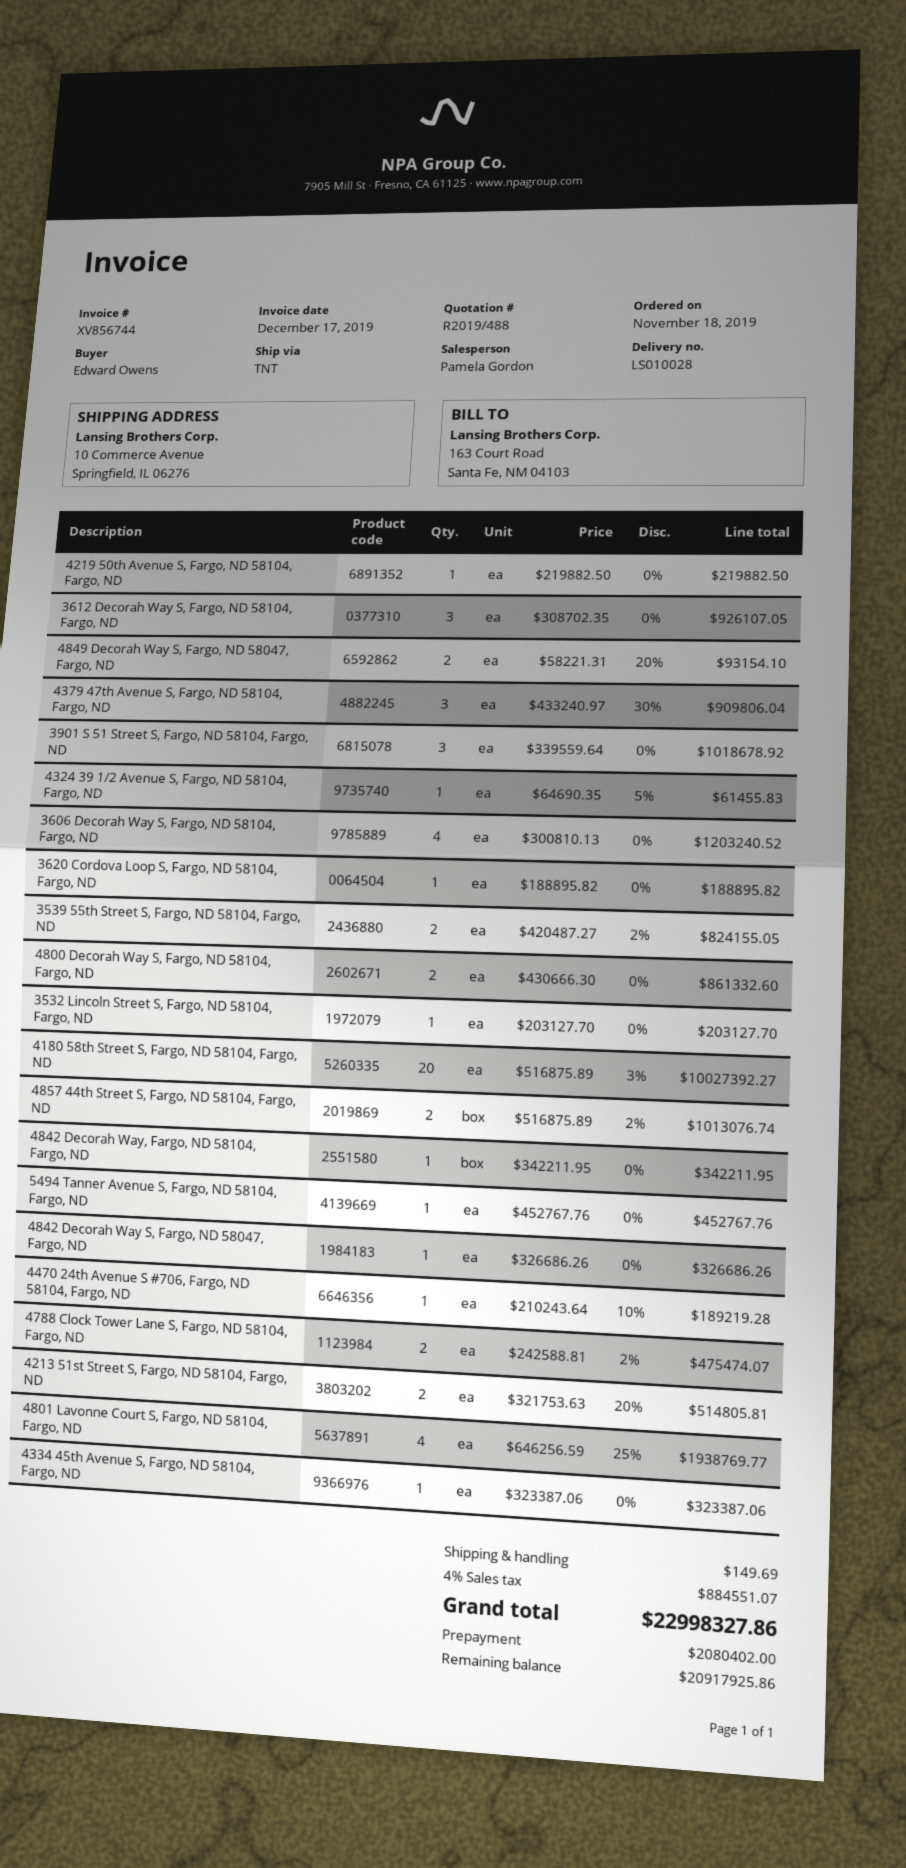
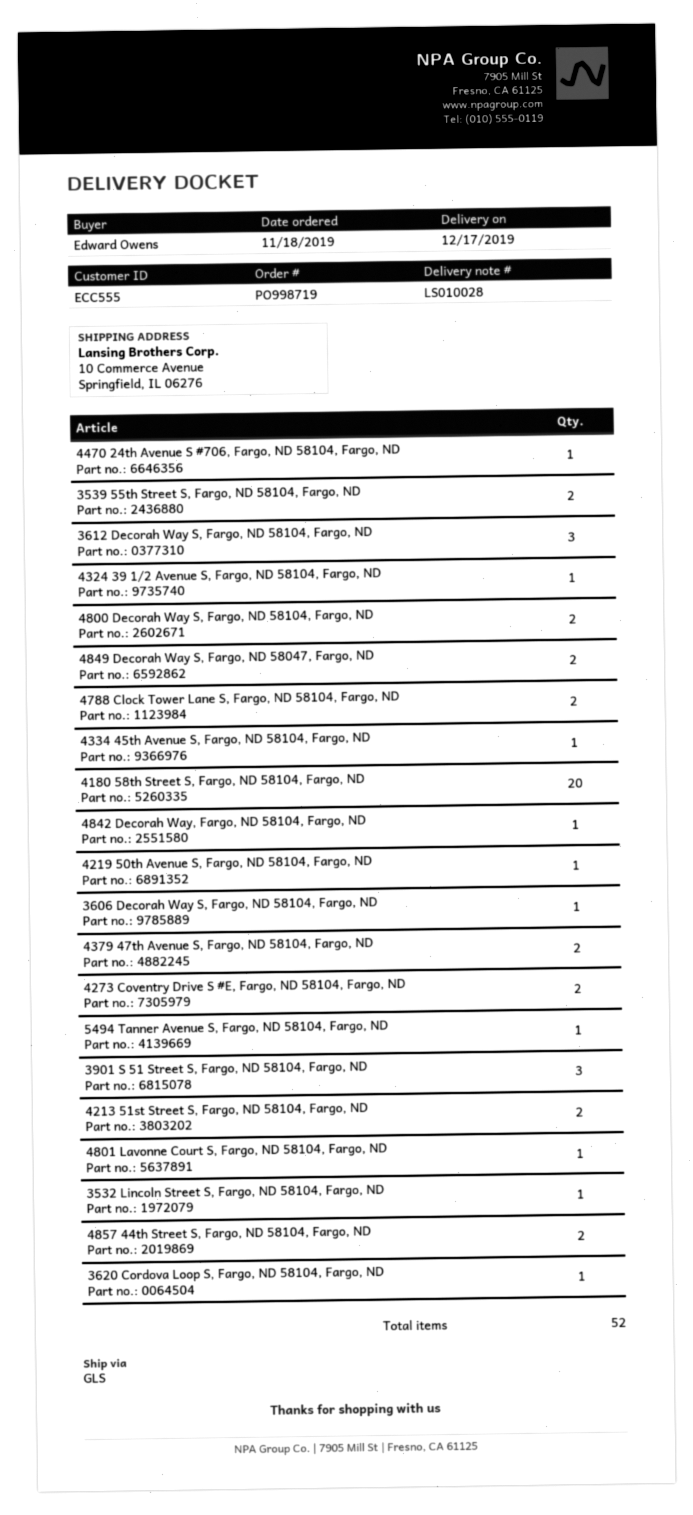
shipping method: TNT -> GLS
4379 47th Avenue S, Fargo, ND 58104, Fargo, ND: 3 -> 2
3606 Decorah Way S, Fargo, ND 58104, Fargo, ND: 4 -> 1
4842 Decorah Way S, Fargo, ND 58047, Fargo, ND: 1 -> none
4801 Lavonne Court S, Fargo, ND 58104, Fargo, ND: 4 -> 1
4273 Coventry Drive S #E, Fargo, ND 58104, Fargo, ND: none -> 2

